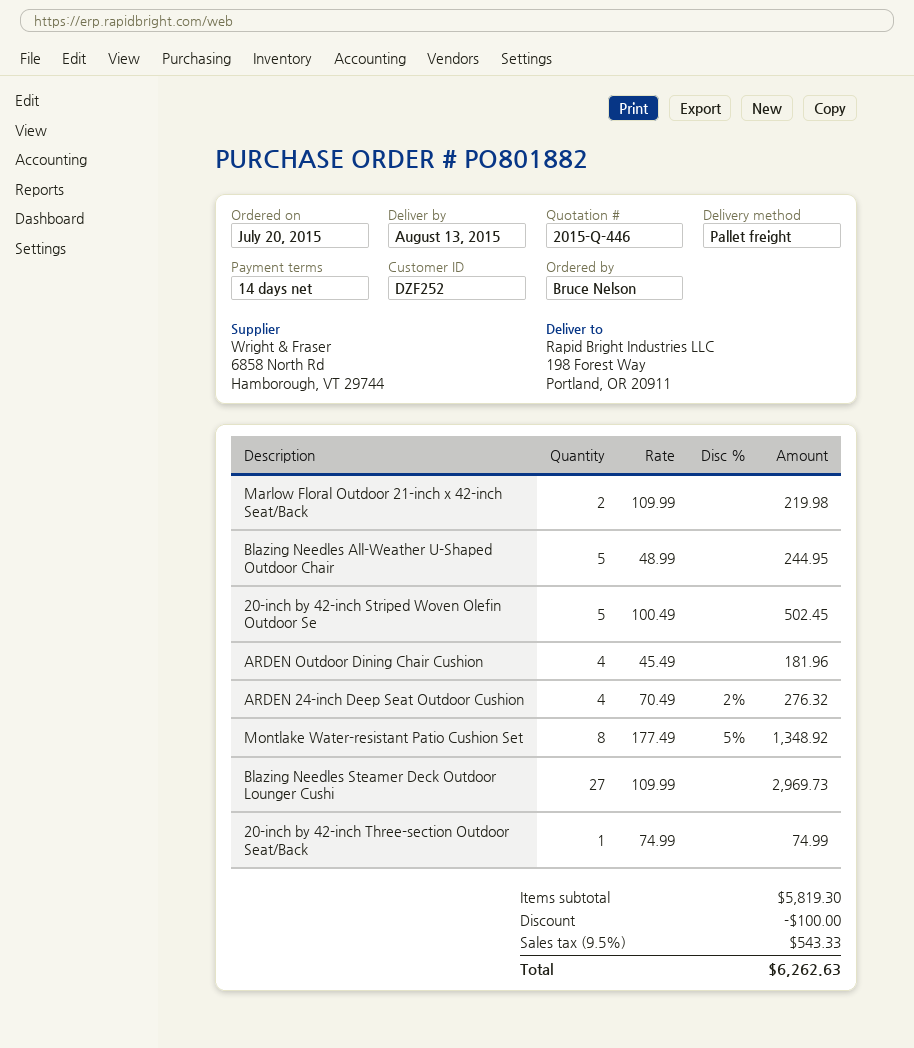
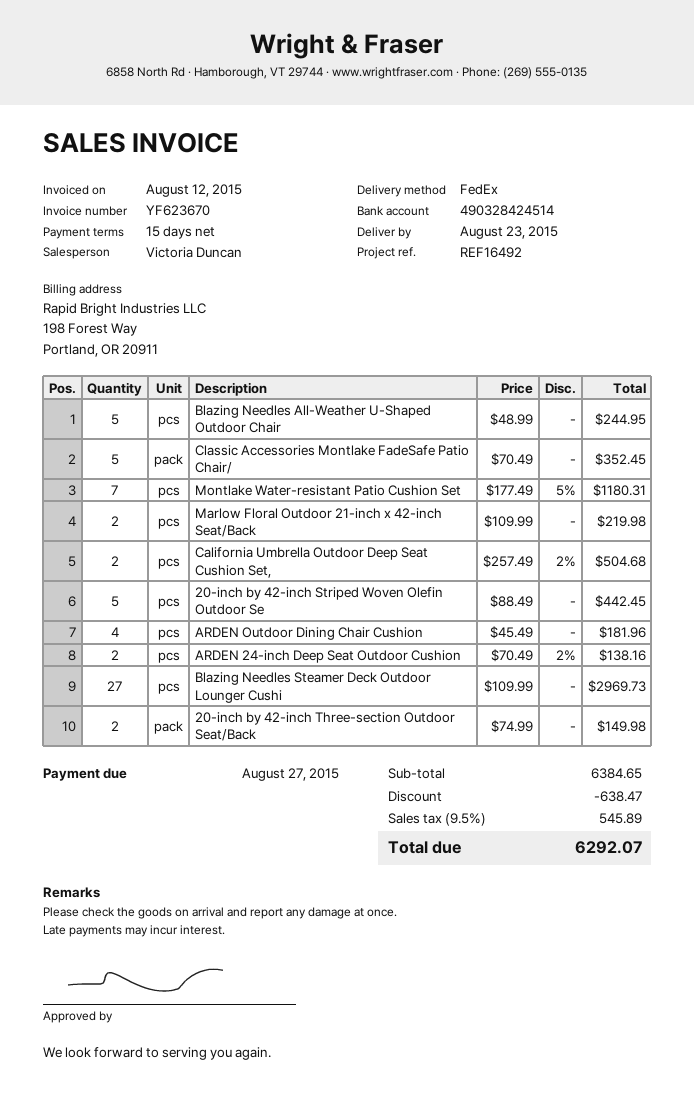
delivery date: 2015-08-13 -> 2015-08-23
payment terms: 14 days -> 15 days
shipping method: pallet freight -> FedEx
20-inch by 42-inch Striped Woven Olefin Outdoor Se: 5 x 100.49 = 502.45 -> 5 x 88.49 = 442.45
ARDEN 24-inch Deep Seat Outdoor Cushion: 4 x 70.49 - 2% = 276.32 -> 2 x 70.49 - 2% = 138.16
Montlake Water-resistant Patio Cushion Set: 8 x 177.49 - 5% = 1348.92 -> 7 x 177.49 - 5% = 1180.31
20-inch by 42-inch Three-section Outdoor Seat/Back: 1 x 74.99 = 74.99 -> 2 x 74.99 = 149.98
Classic Accessories Montlake FadeSafe Patio Chair/: none -> 5 x 70.49 = 352.45
California Umbrella Outdoor Deep Seat Cushion Set,: none -> 2 x 257.49 - 2% = 504.68
subtotal: 5819.30 -> 6384.65
discount: 100.00 -> 638.47
tax: 9.5% = 543.33 -> 9.5% = 545.89
total: 6262.63 -> 6292.07

